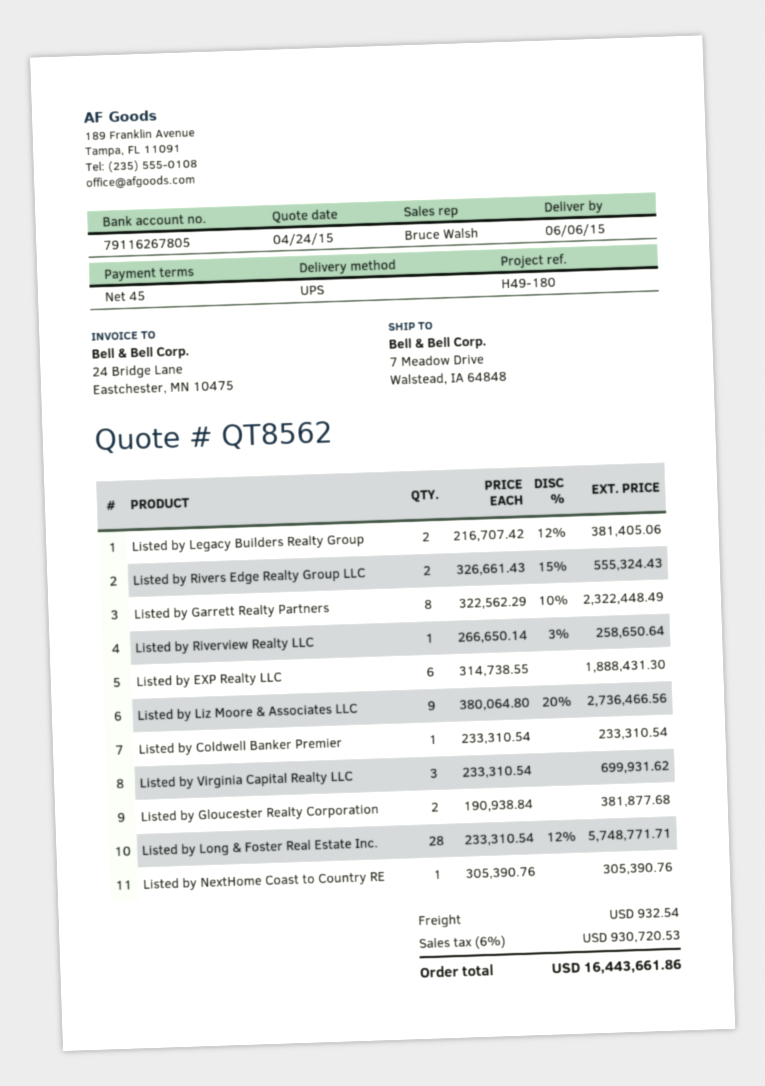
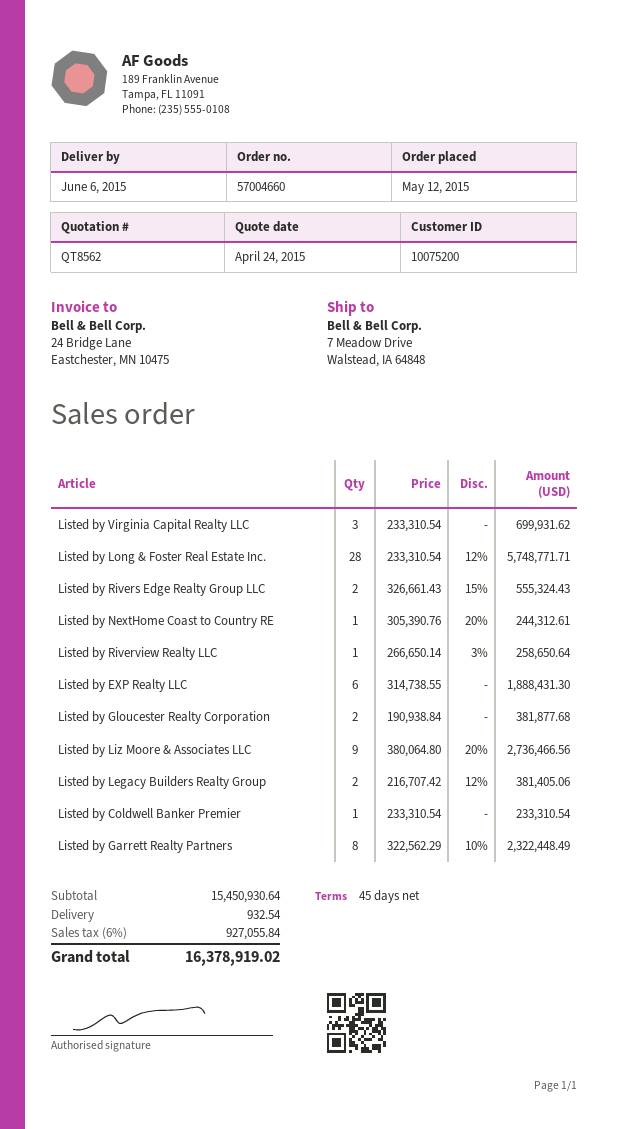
Listed by NextHome Coast to Country RE: 1 x 305390.76 = 305390.76 -> 1 x 305390.76 - 20% = 244312.61
tax: 6% = 930720.53 -> 6% = 927055.84
total: 16443661.86 -> 16378919.02

